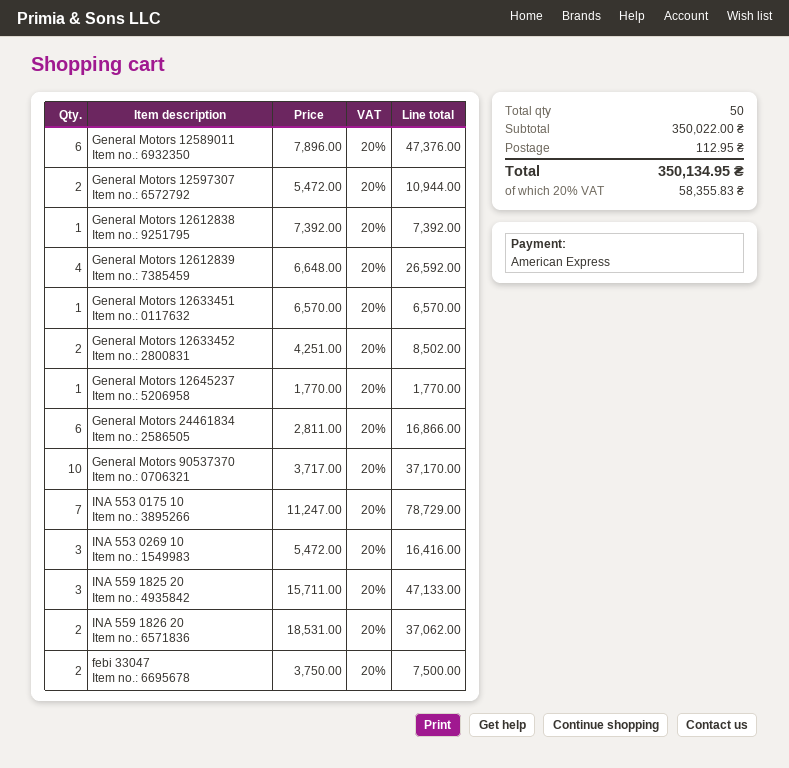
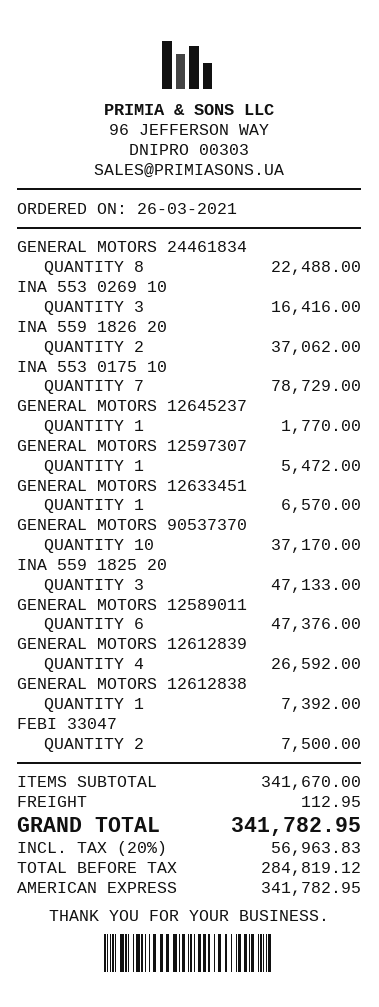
General Motors 12597307: 2 for 10944.00 -> 1 for 5472.00
General Motors 12633452: 2 for 8502.00 -> none
General Motors 24461834: 6 for 16866.00 -> 8 for 22488.00
subtotal: 350022.00 -> 341670.00
tax: 20% = 58355.83 -> 20% = 56963.83
total: 350134.95 -> 341782.95

